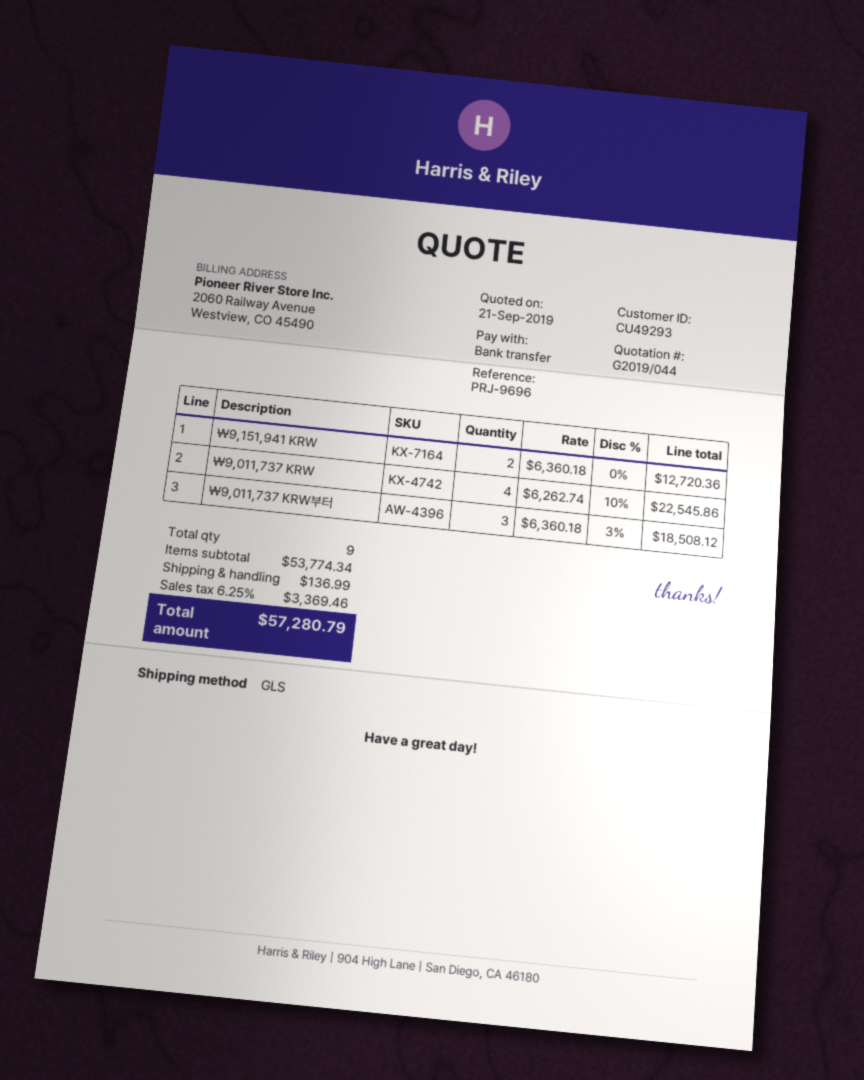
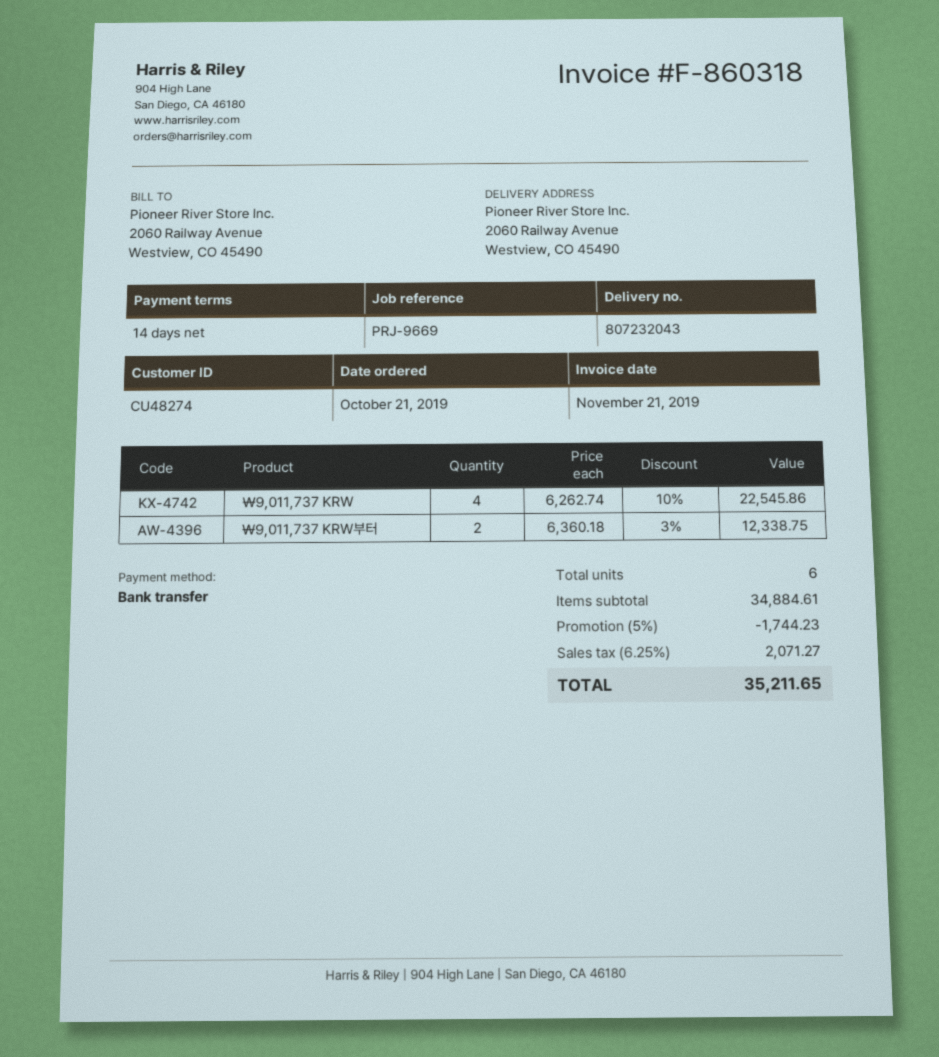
customer number: CU49293 -> CU48274
reference: PRJ-9696 -> PRJ-9669
₩9,151,941 KRW: 2 x 6360.18 = 12720.36 -> none
₩9,011,737 KRW부터: 3 x 6360.18 - 3% = 18508.12 -> 2 x 6360.18 - 3% = 12338.75
total quantity: 9 -> 6
subtotal: 53774.34 -> 34884.61
discount: none -> 5% = 1744.23
shipping: 136.99 -> none
tax: 6.25% = 3369.46 -> 6.25% = 2071.27
total: 57280.79 -> 35211.65

